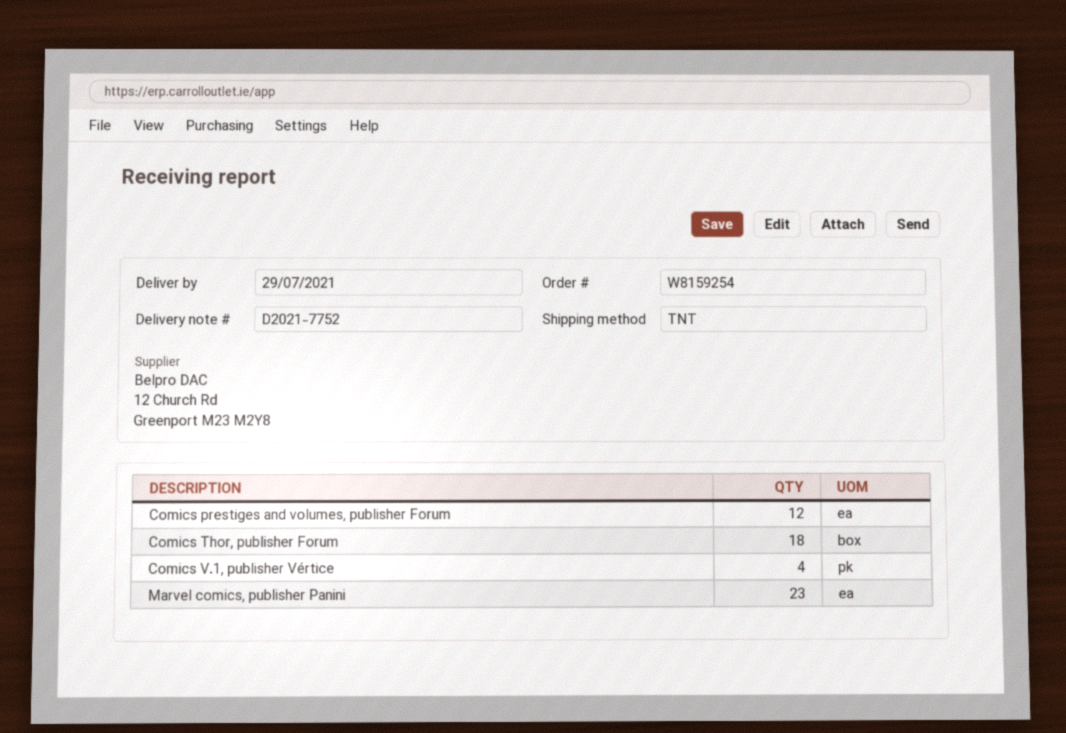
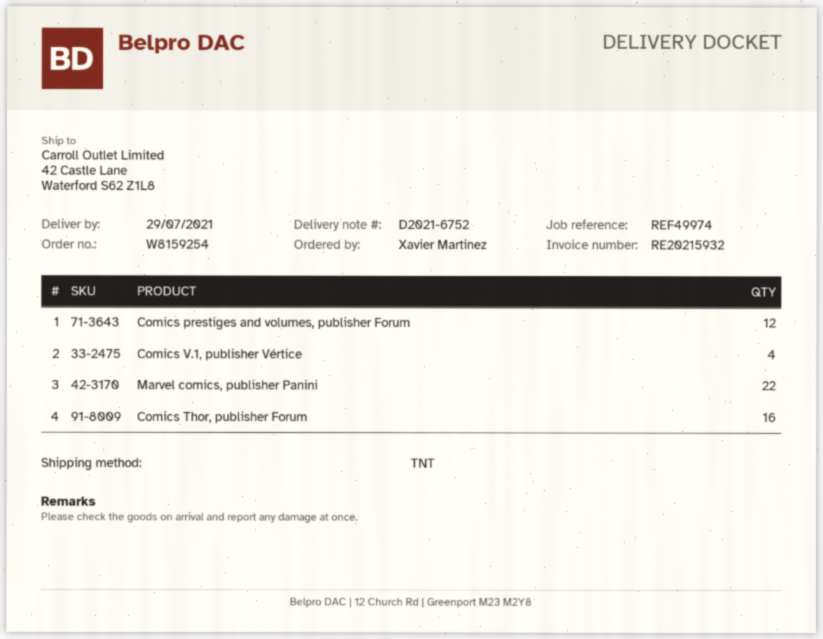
delivery note number: D2021-7752 -> D2021-6752
Comics Thor, publisher Forum: 18 -> 16
Marvel comics, publisher Panini: 23 -> 22

